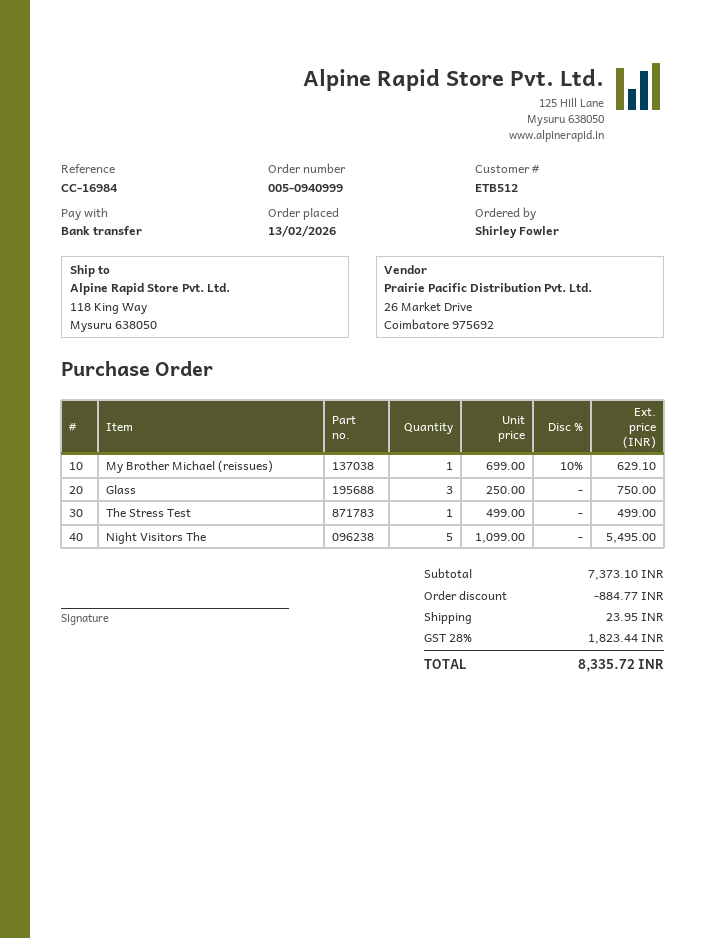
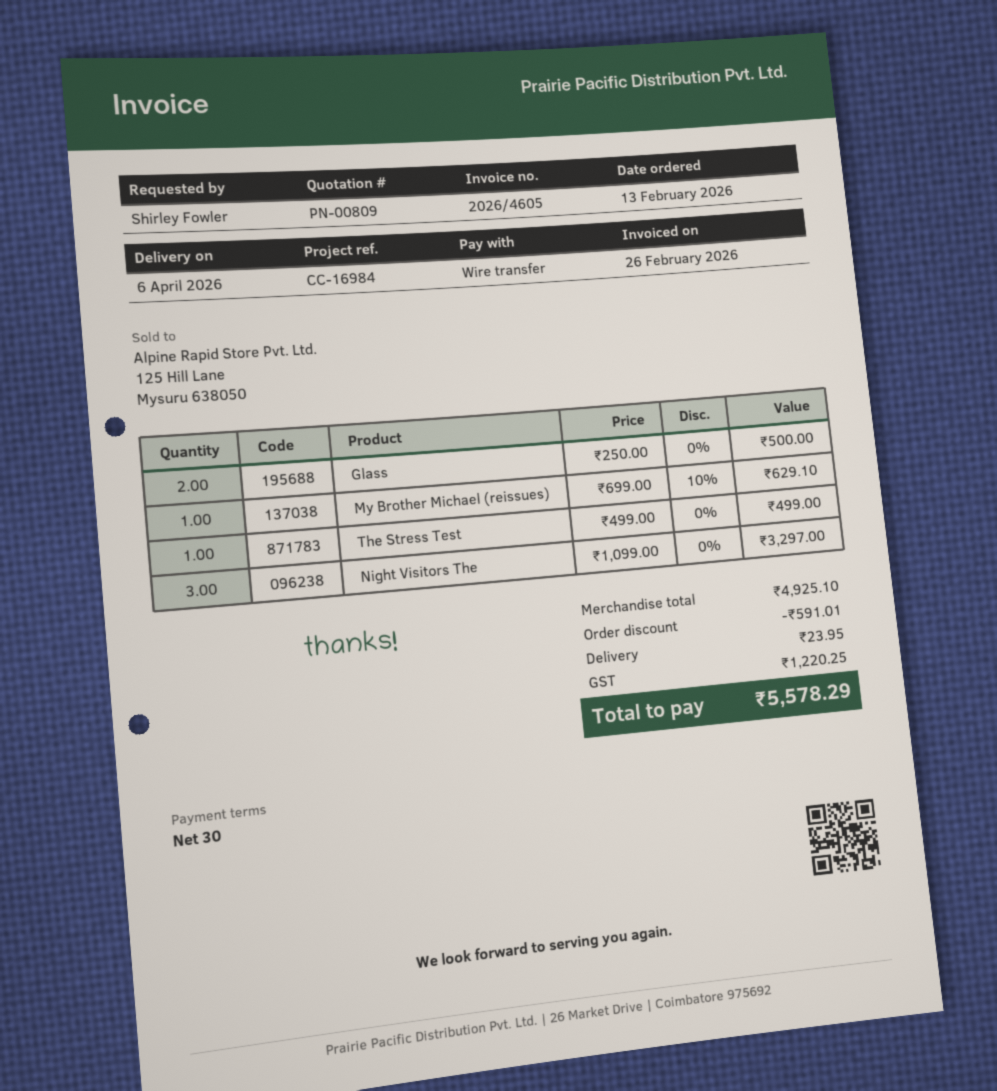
Glass: 3 x 250.00 = 750.00 -> 2 x 250.00 = 500.00
Night Visitors The: 5 x 1099.00 = 5495.00 -> 3 x 1099.00 = 3297.00
subtotal: 7373.10 -> 4925.10
discount: 884.77 -> 591.01
tax: 1823.44 -> 1220.25
total: 8335.72 -> 5578.29

